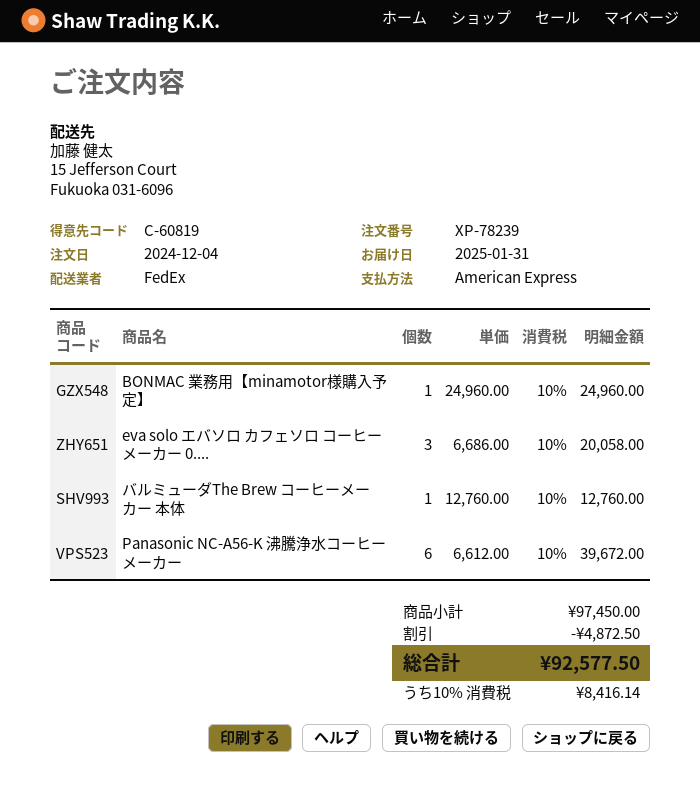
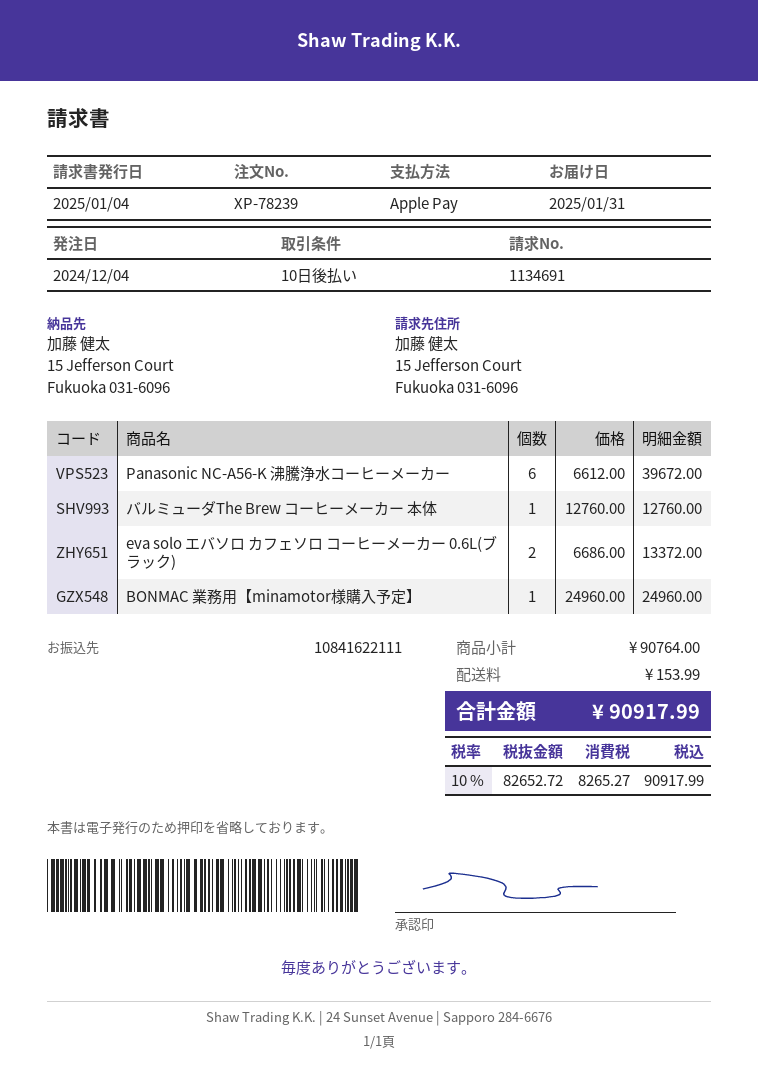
payment method: American Express -> Apple Pay
eva solo エバソロ カフェソロ コーヒーメーカー 0....: 3 x 6686.00 = 20058.00 -> 2 x 6686.00 = 13372.00
subtotal: 97450.00 -> 90764.00
discount: 4872.50 -> none
shipping: none -> 153.99
tax: 10% = 8416.14 -> 10% = 8265.27
total: 92577.50 -> 90917.99

